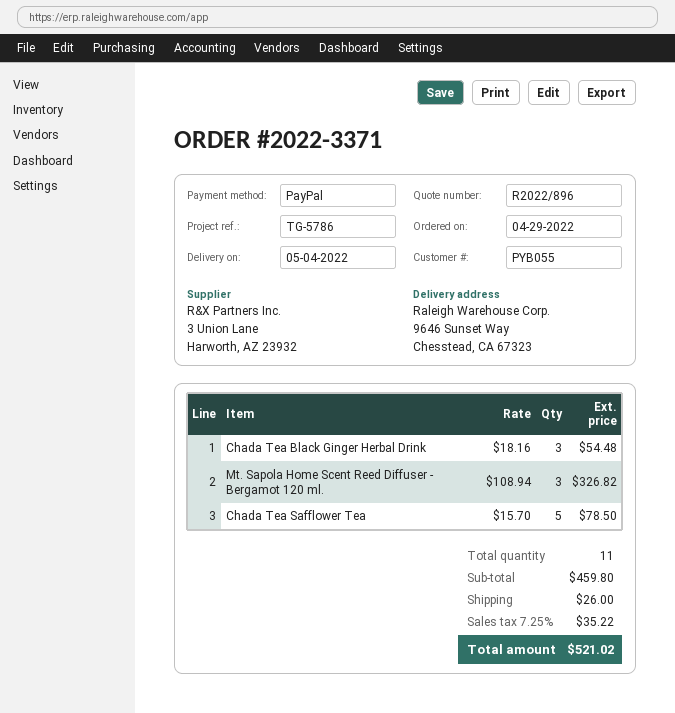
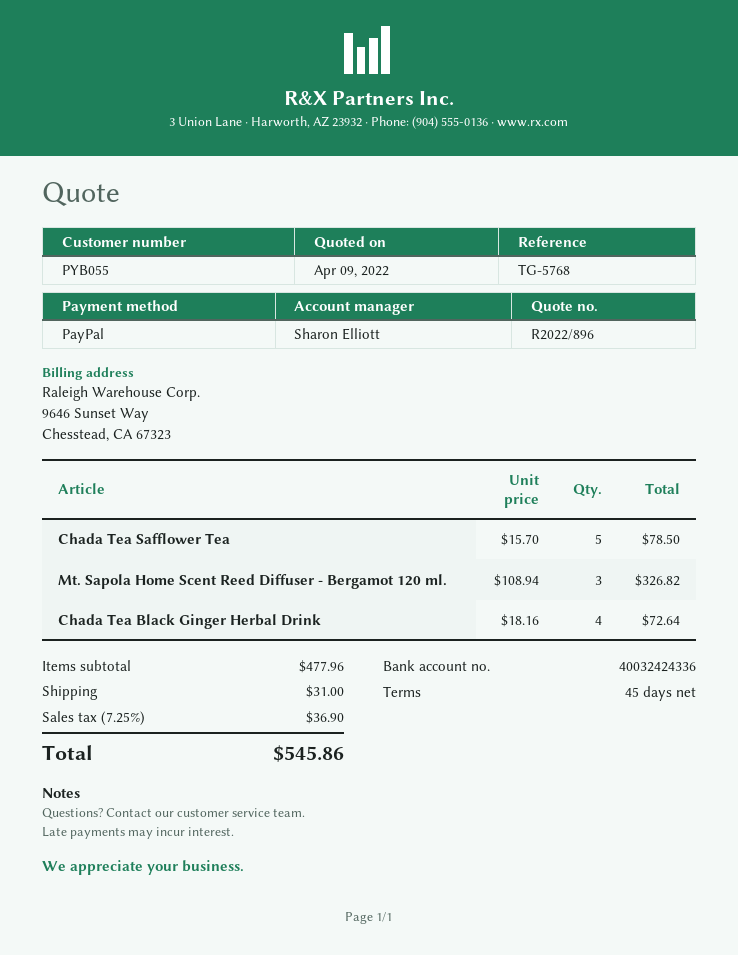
reference: TG-5786 -> TG-5768
Chada Tea Black Ginger Herbal Drink: 3 x 18.16 = 54.48 -> 4 x 18.16 = 72.64
subtotal: 459.80 -> 477.96
shipping: 26.00 -> 31.00
tax: 7.25% = 35.22 -> 7.25% = 36.90
total: 521.02 -> 545.86

